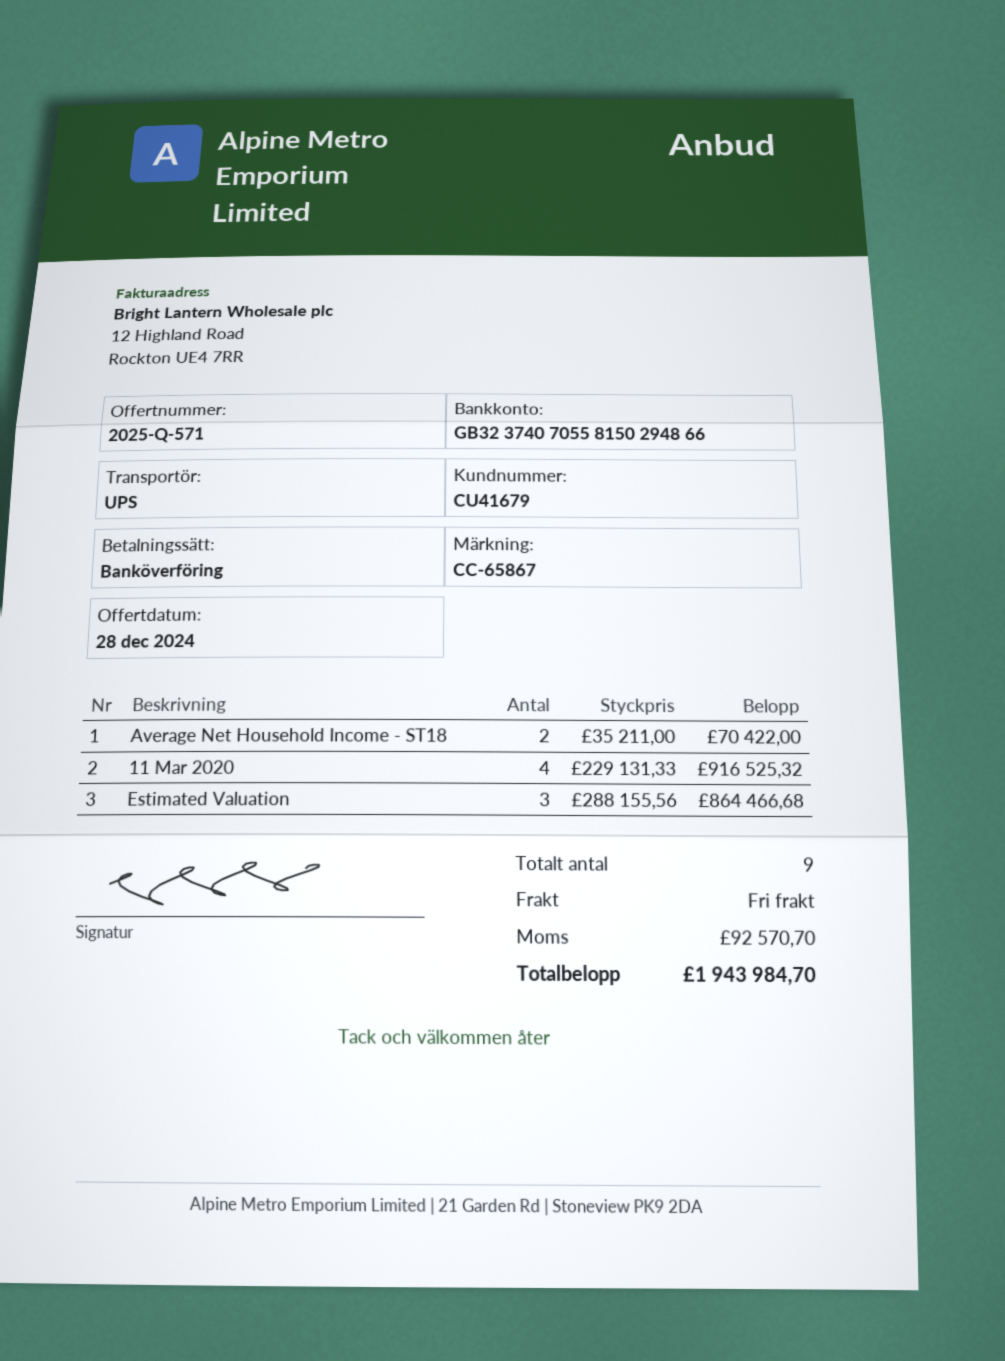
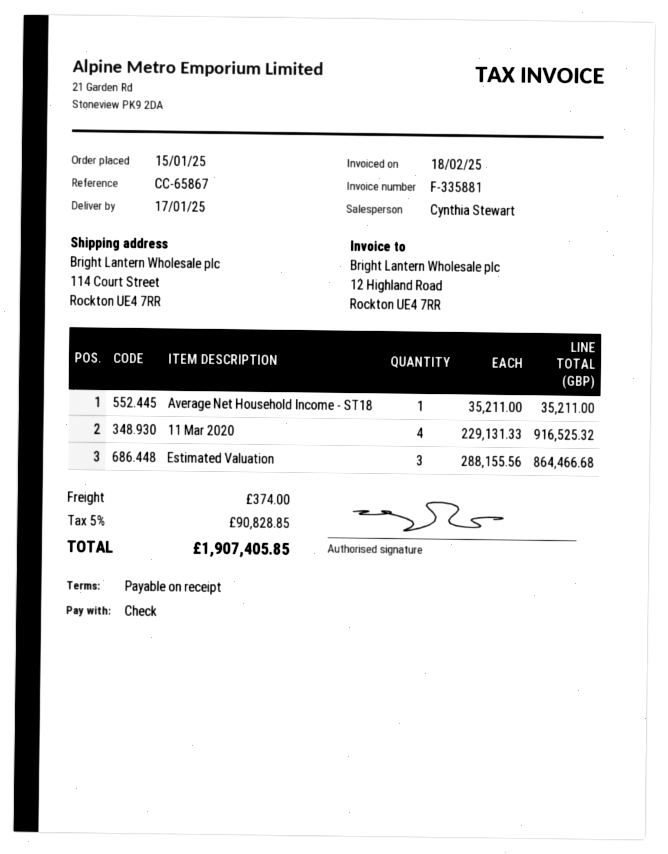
payment method: bank transfer -> cheque
Average Net Household Income - ST18: 2 x 35211.00 = 70422.00 -> 1 x 35211.00 = 35211.00
shipping: 0.00 -> 374.00
tax: 92570.70 -> 90828.85
total: 1943984.70 -> 1907405.85

